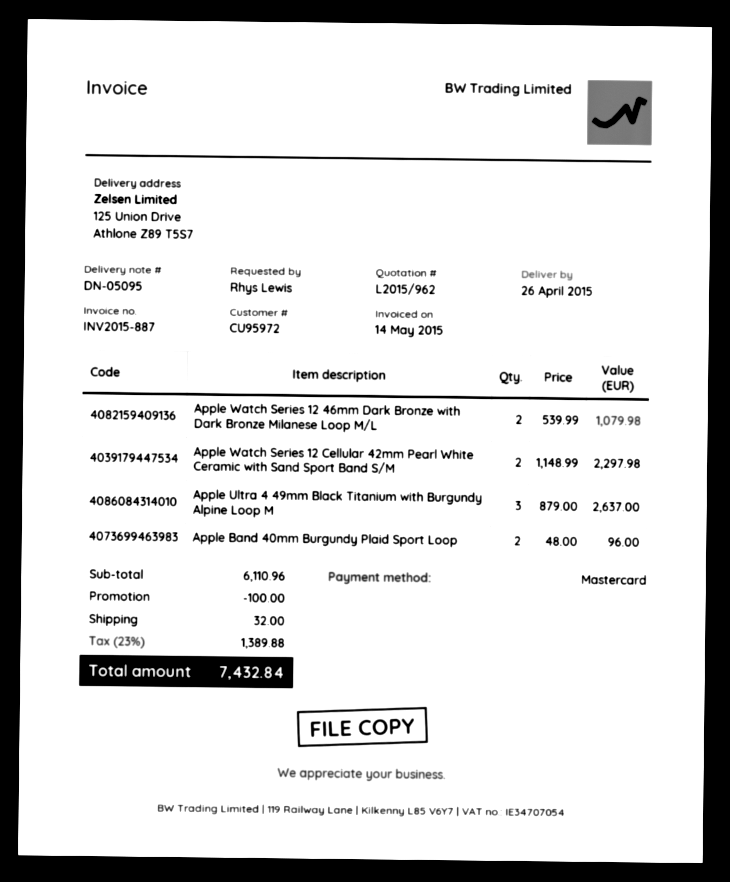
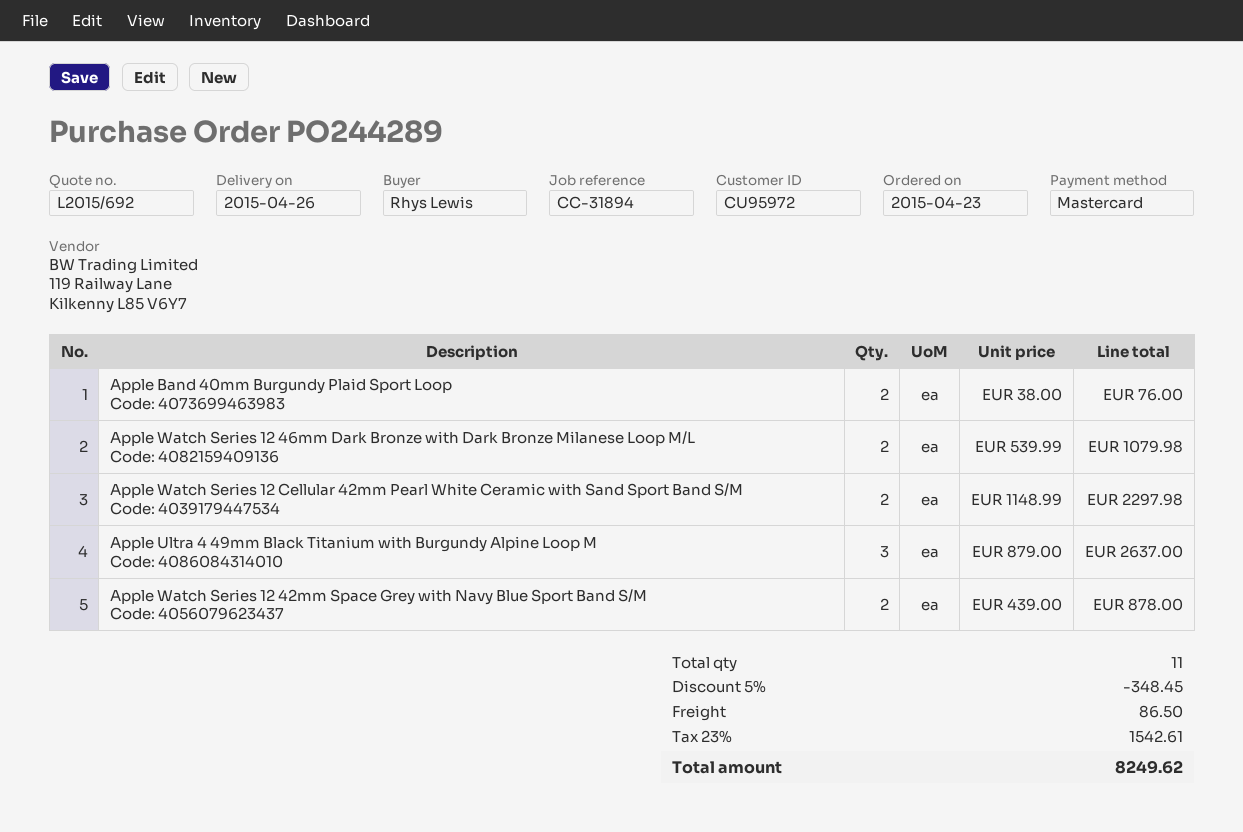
quote number: L2015/962 -> L2015/692
Apple Band 40mm Burgundy Plaid Sport Loop: 2 x 48.00 = 96.00 -> 2 x 38.00 = 76.00
Apple Watch Series 12 42mm Space Grey with Navy Blue Sport Band S/M: none -> 2 x 439.00 = 878.00
discount: 100.00 -> 348.45
shipping: 32.00 -> 86.50
tax: 23% = 1389.88 -> 23% = 1542.61
total: 7432.84 -> 8249.62

